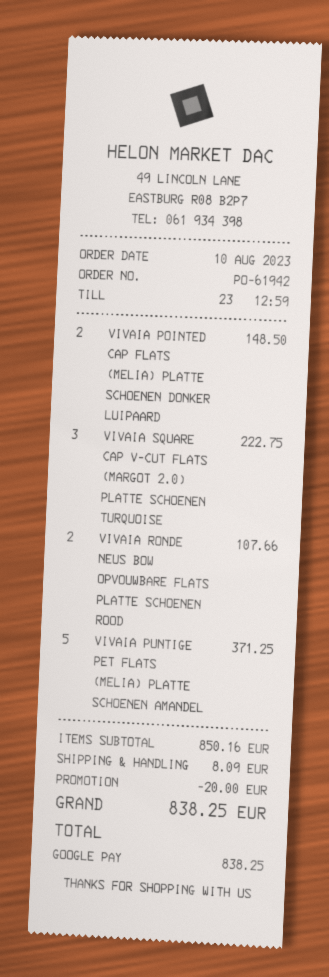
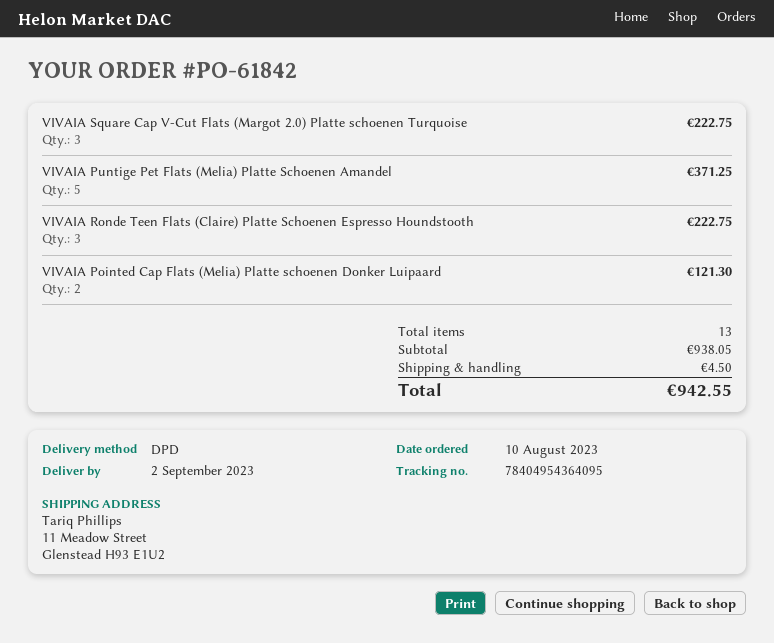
order number: PO-61942 -> PO-61842
VIVAIA POINTED CAP FLATS (MELIA) PLATTE SCHOENEN DONKER LUIPAARD: 2 for 148.50 -> 2 for 121.30
VIVAIA RONDE NEUS BOW OPVOUWBARE FLATS PLATTE SCHOENEN ROOD: 2 for 107.66 -> none
VIVAIA Ronde Teen Flats (Claire) Platte Schoenen Espresso Houndstooth: none -> 3 for 222.75
subtotal: 850.16 -> 938.05
discount: 20.00 -> none
shipping: 8.09 -> 4.50
total: 838.25 -> 942.55

